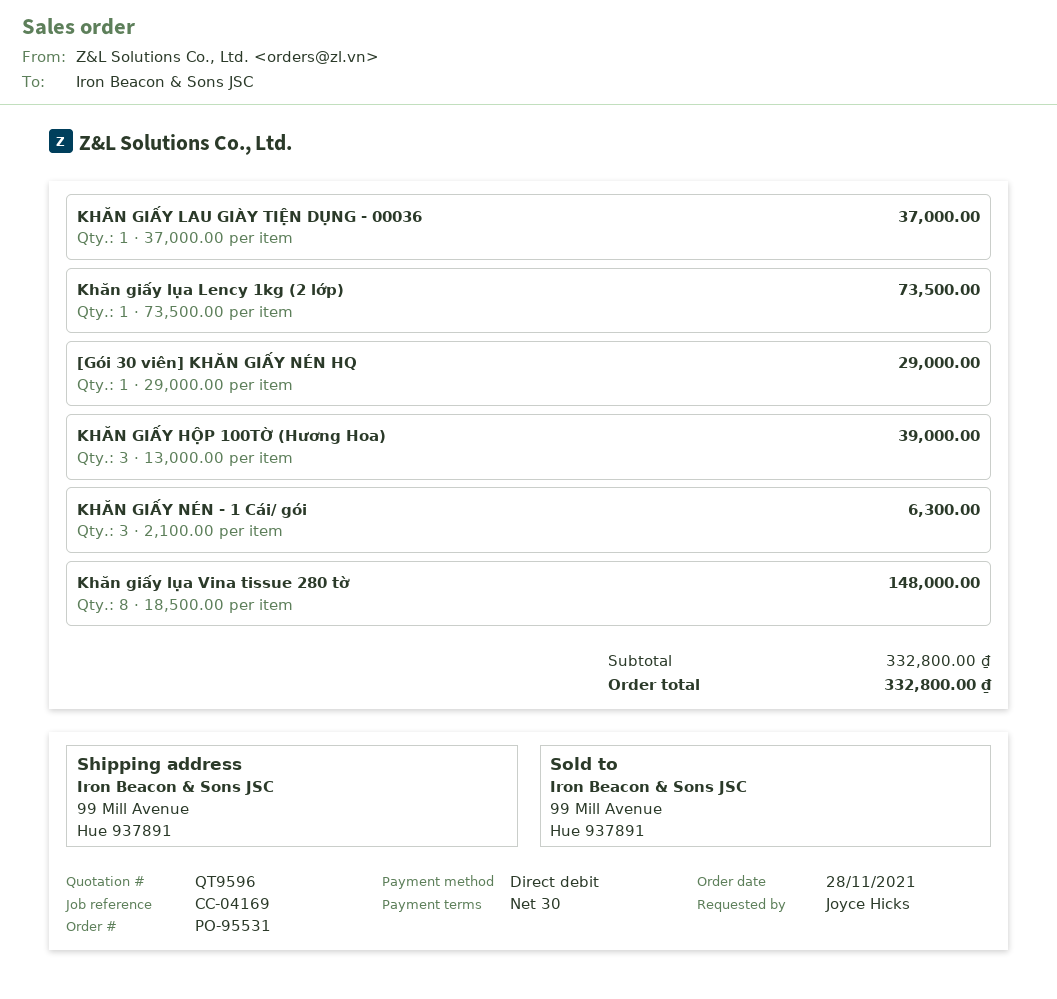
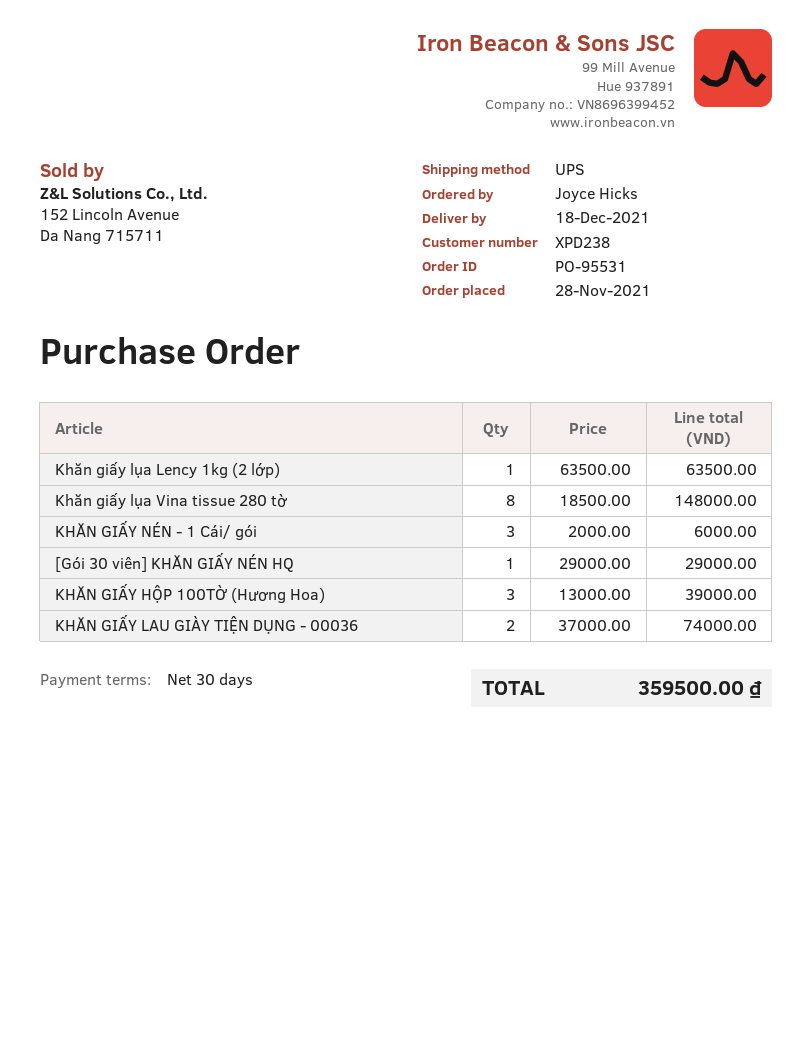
KHĂN GIẤY LAU GIÀY TIỆN DỤNG - 00036: 1 x 37000.00 = 37000.00 -> 2 x 37000.00 = 74000.00
Khăn giấy lụa Lency 1kg (2 lớp): 1 x 73500.00 = 73500.00 -> 1 x 63500.00 = 63500.00
KHĂN GIẤY NÉN - 1 Cái/ gói: 3 x 2100.00 = 6300.00 -> 3 x 2000.00 = 6000.00
total: 332800.00 -> 359500.00

